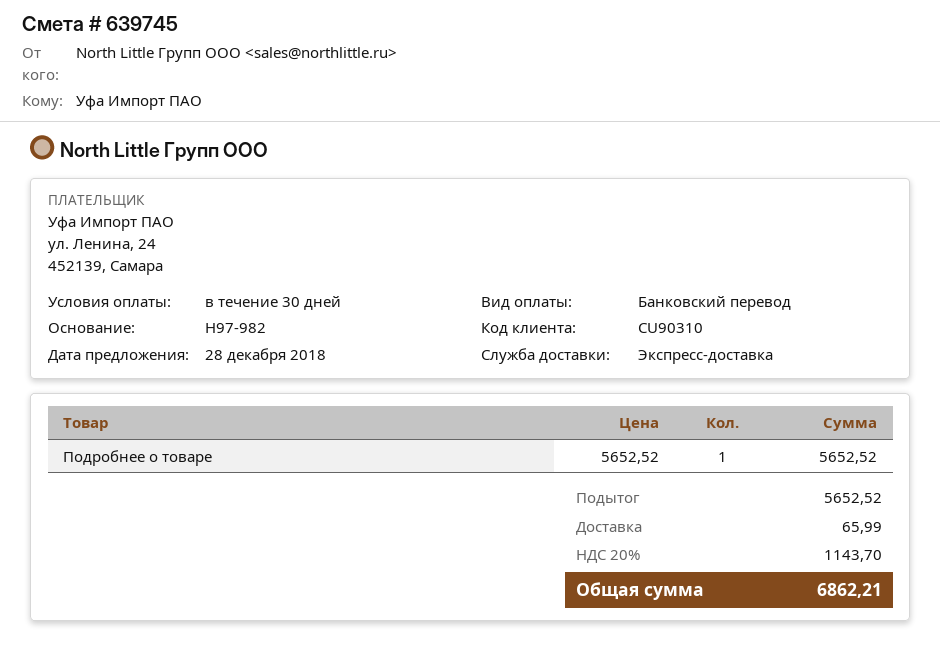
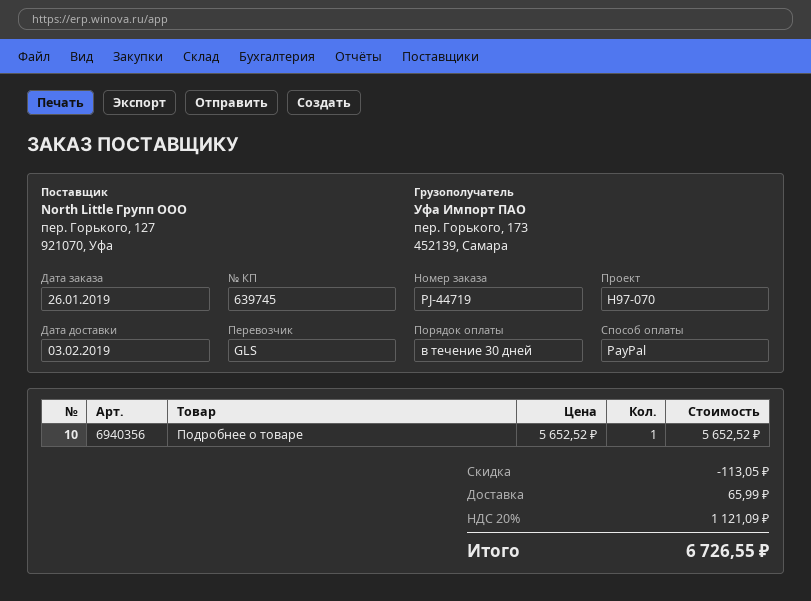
reference: H97-982 -> H97-070
payment method: bank transfer -> PayPal
shipping method: express -> GLS
discount: none -> 113.05
tax: 20% = 1143.70 -> 20% = 1121.09
total: 6862.21 -> 6726.55

